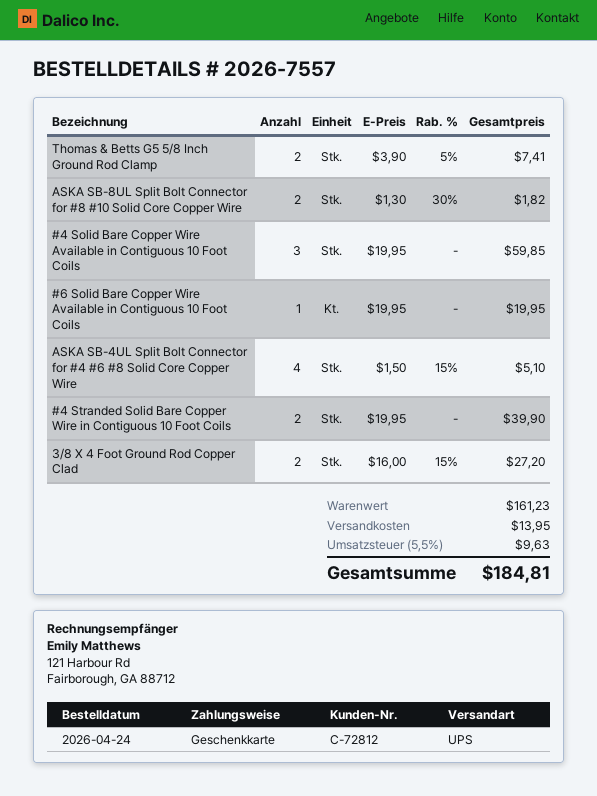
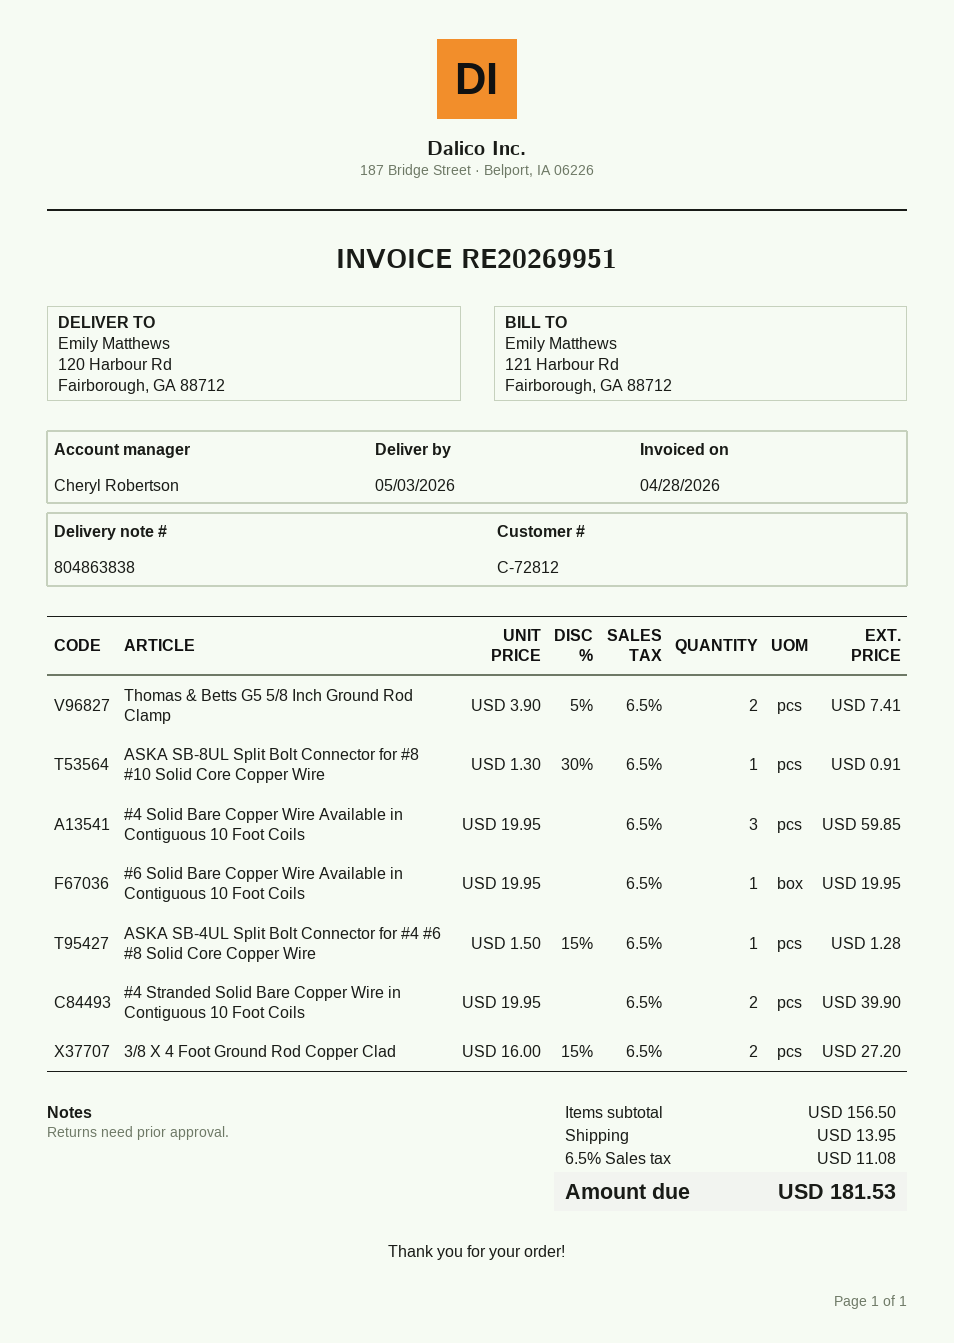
ASKA SB-8UL Split Bolt Connector for #8 #10 Solid Core Copper Wire: 2 x 1.30 - 30% = 1.82 -> 1 x 1.30 - 30% = 0.91
ASKA SB-4UL Split Bolt Connector for #4 #6 #8 Solid Core Copper Wire: 4 x 1.50 - 15% = 5.10 -> 1 x 1.50 - 15% = 1.28
subtotal: 161.23 -> 156.50
tax: 5.5% = 9.63 -> 6.5% = 11.08
total: 184.81 -> 181.53

